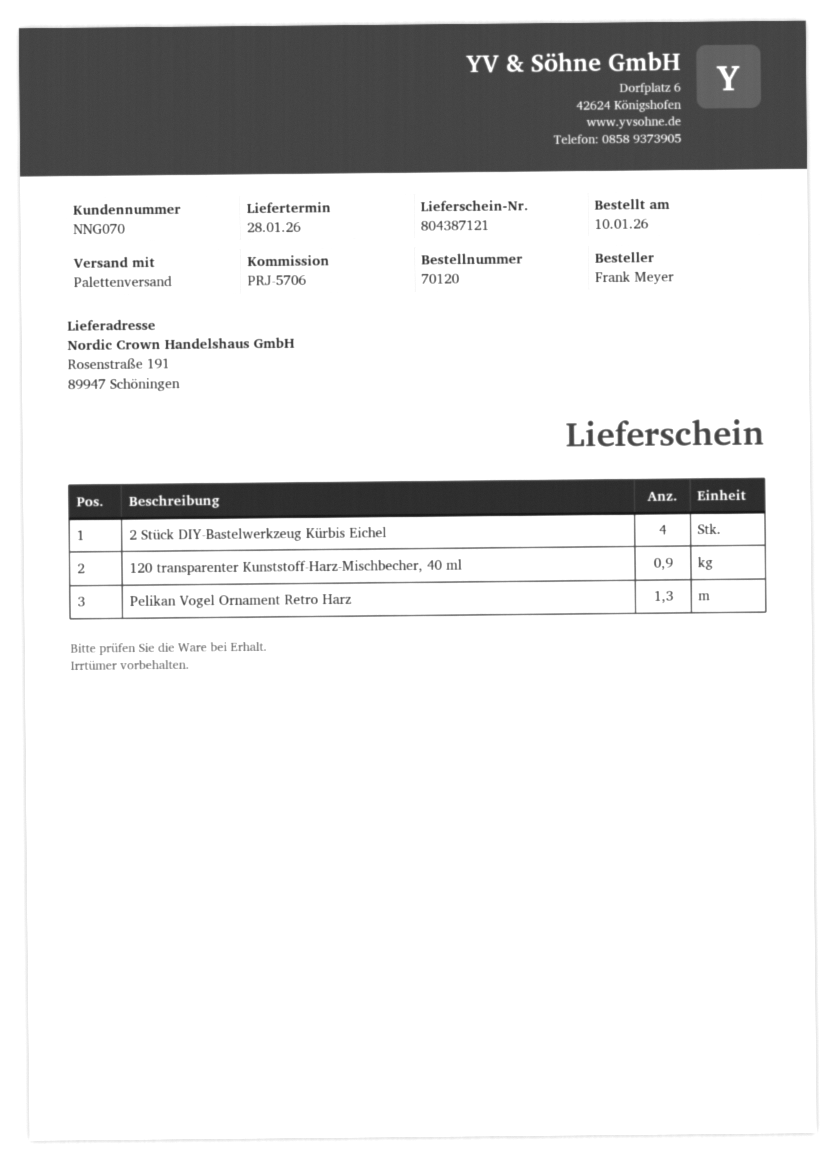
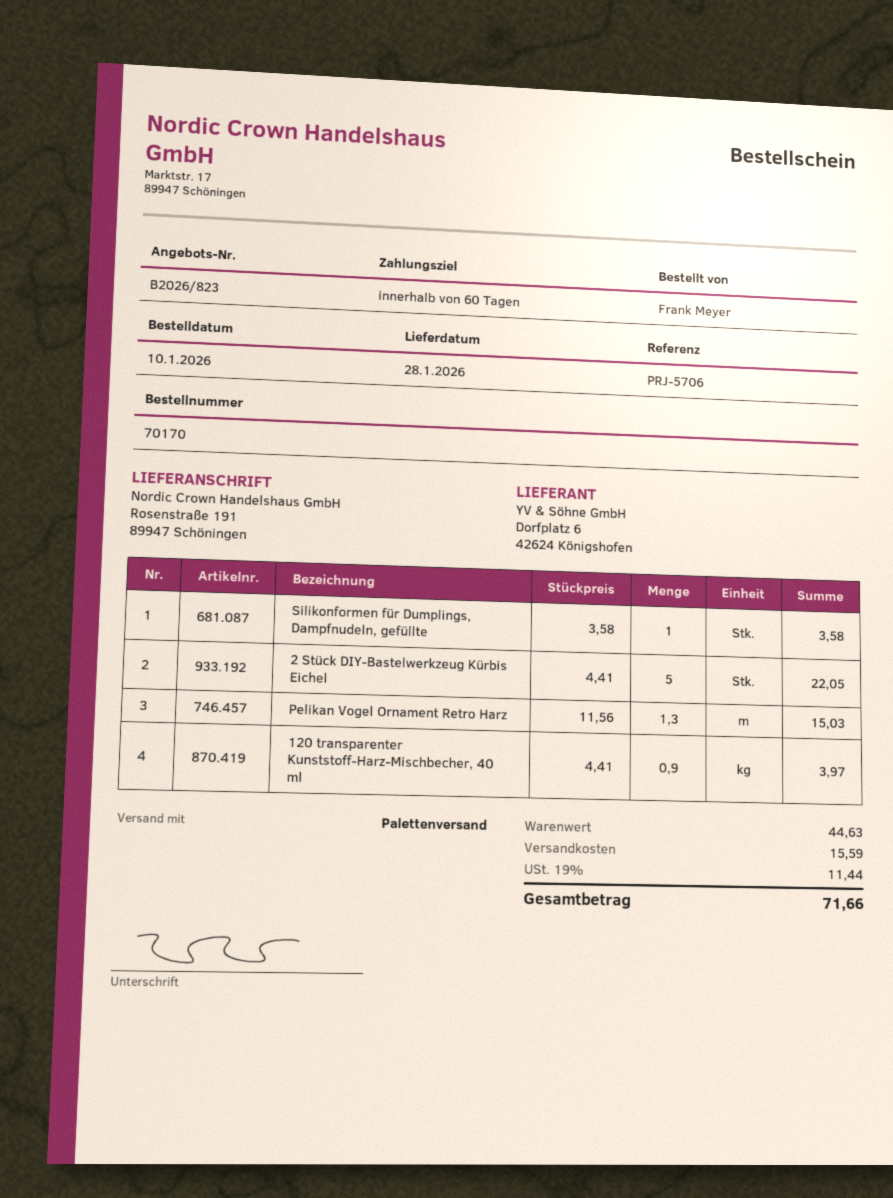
order number: 70120 -> 70170
2 Stück DIY-Bastelwerkzeug Kürbis Eichel: 4 -> 5
Silikonformen für Dumplings, Dampfnudeln, gefüllte: none -> 1

